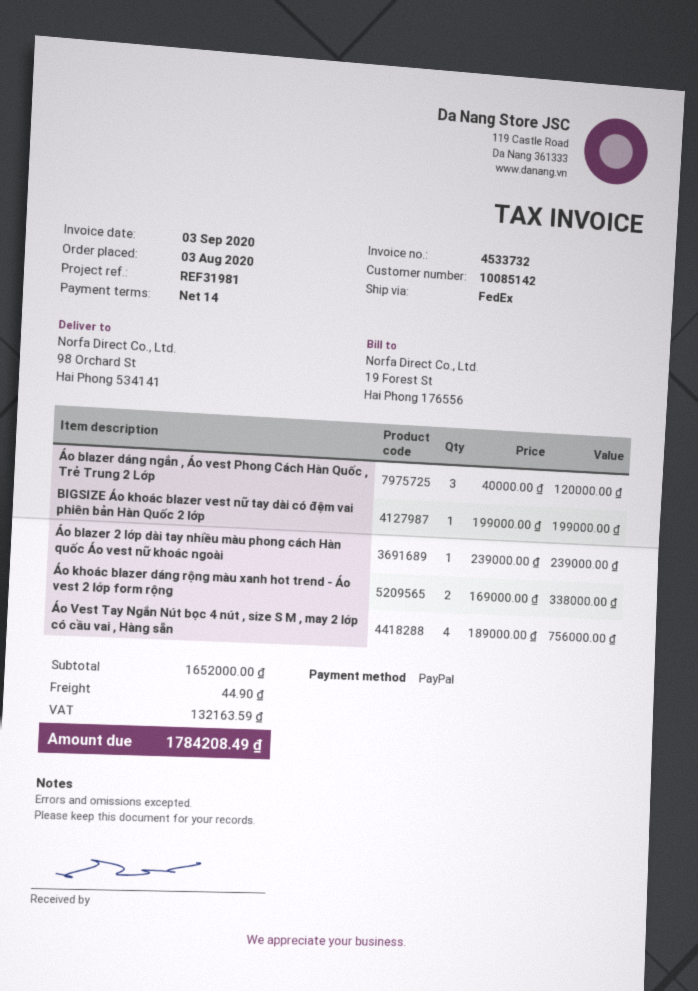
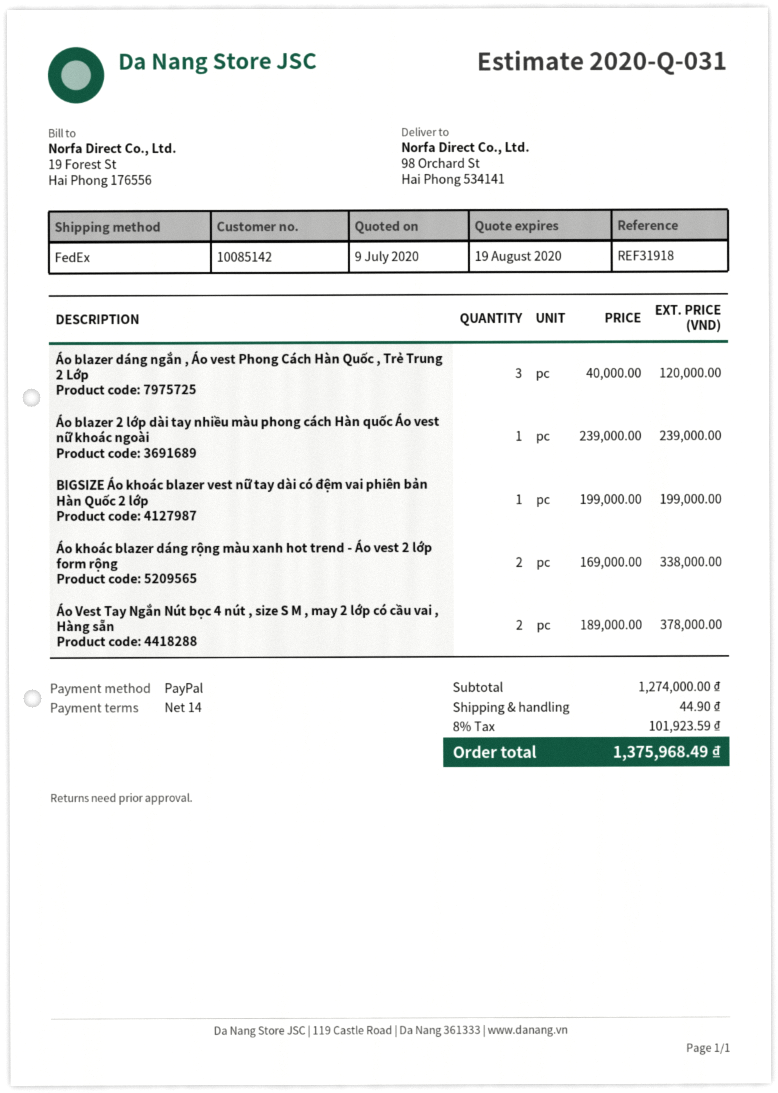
reference: REF31981 -> REF31918
Áo Vest Tay Ngắn Nút bọc 4 nút , size S M , may 2 lớp có cầu vai , Hàng sẵn: 4 x 189000.00 = 756000.00 -> 2 x 189000.00 = 378000.00
subtotal: 1652000.00 -> 1274000.00
tax: 132163.59 -> 101923.59
total: 1784208.49 -> 1375968.49

